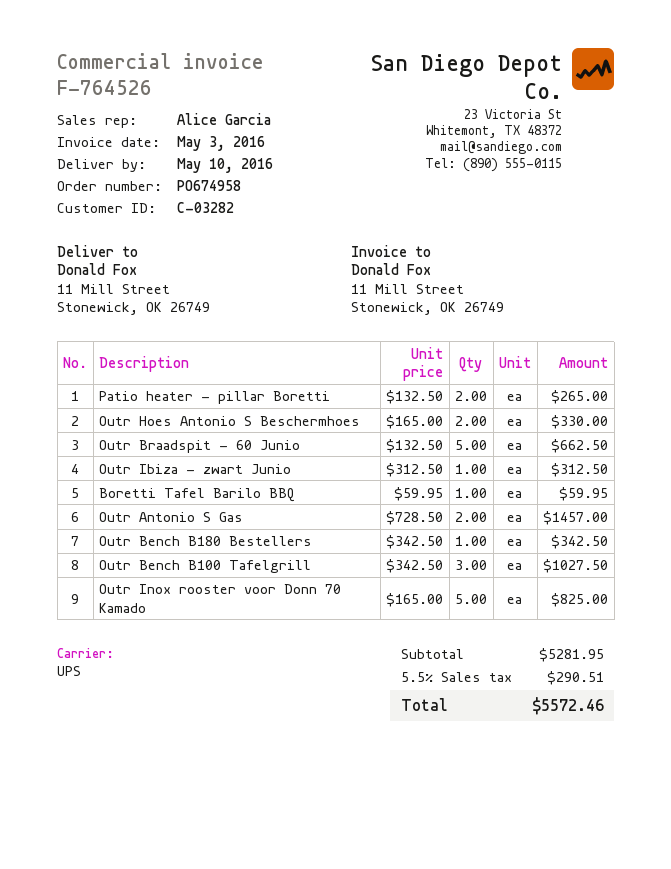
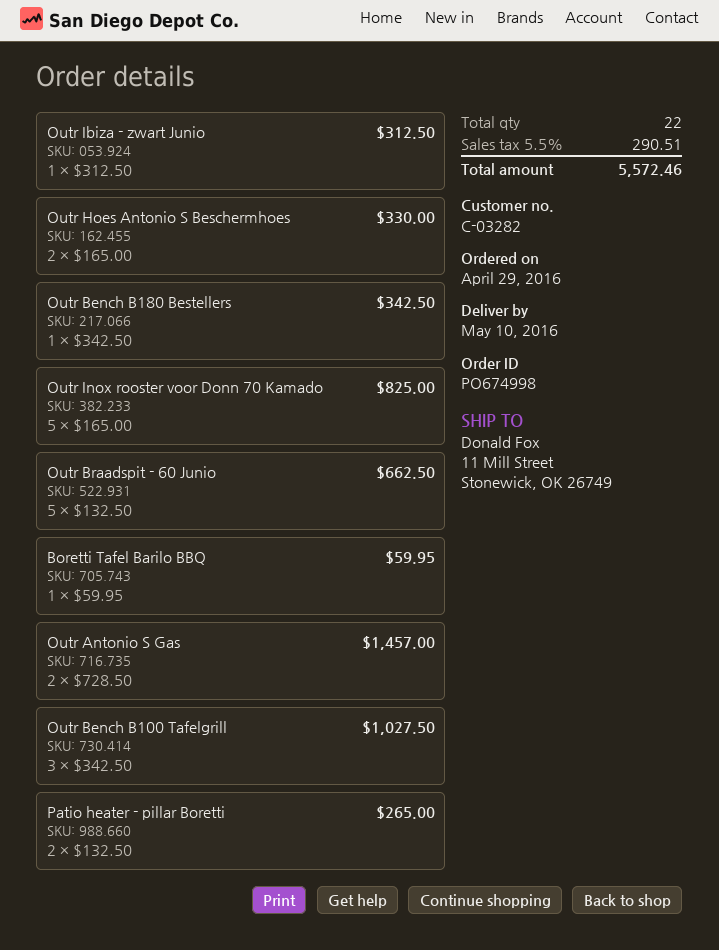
order number: PO674958 -> PO674998

